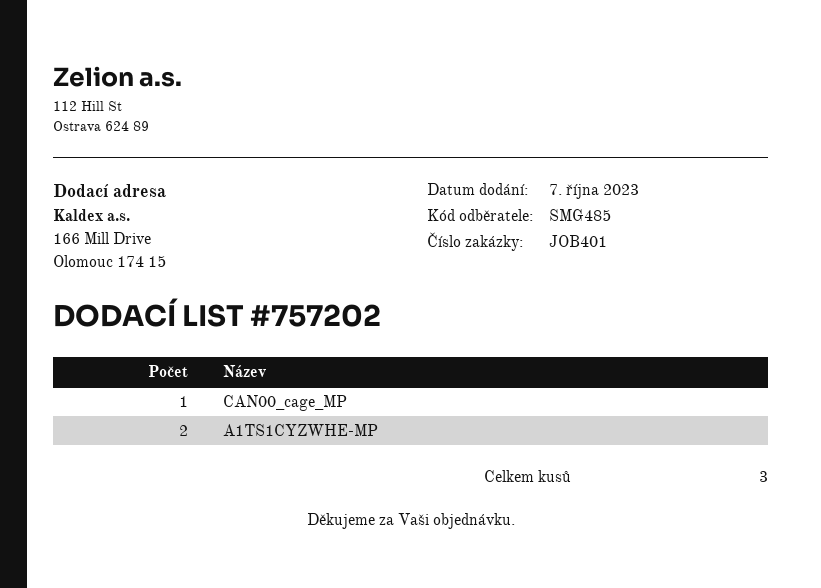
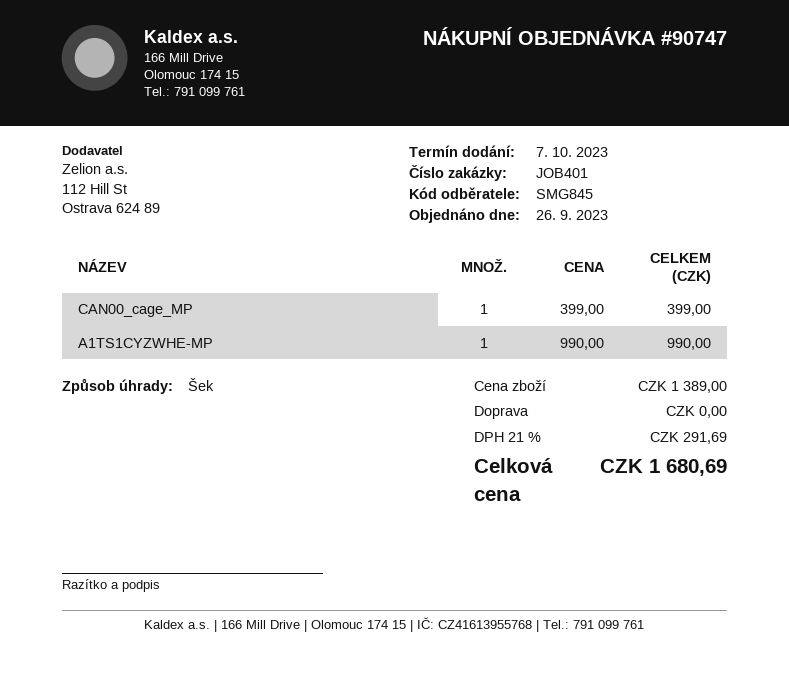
customer number: SMG485 -> SMG845
A1TS1CYZWHE-MP: 2 -> 1

